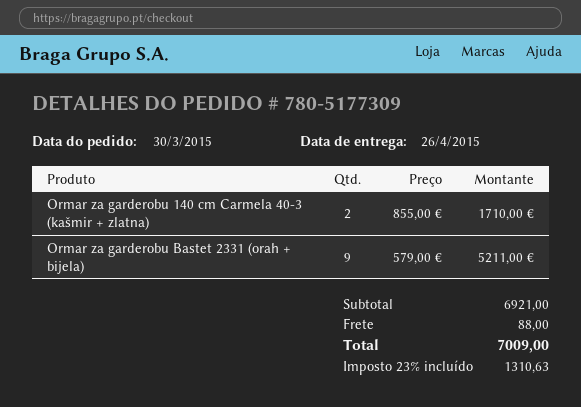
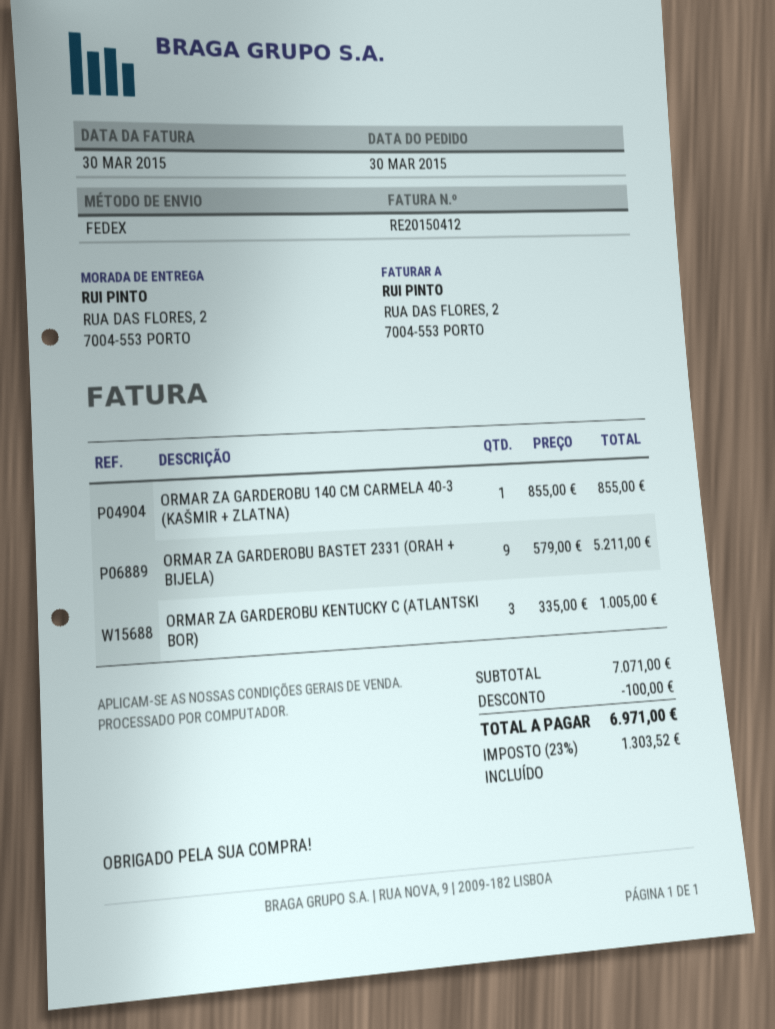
Ormar za garderobu 140 cm Carmela 40-3 (kašmir + zlatna): 2 x 855.00 = 1710.00 -> 1 x 855.00 = 855.00
ORMAR ZA GARDEROBU KENTUCKY C (ATLANTSKI BOR): none -> 3 x 335.00 = 1005.00
subtotal: 6921.00 -> 7071.00
discount: none -> 100.00
shipping: 88.00 -> none
tax: 23% = 1310.63 -> 23% = 1303.52
total: 7009.00 -> 6971.00

